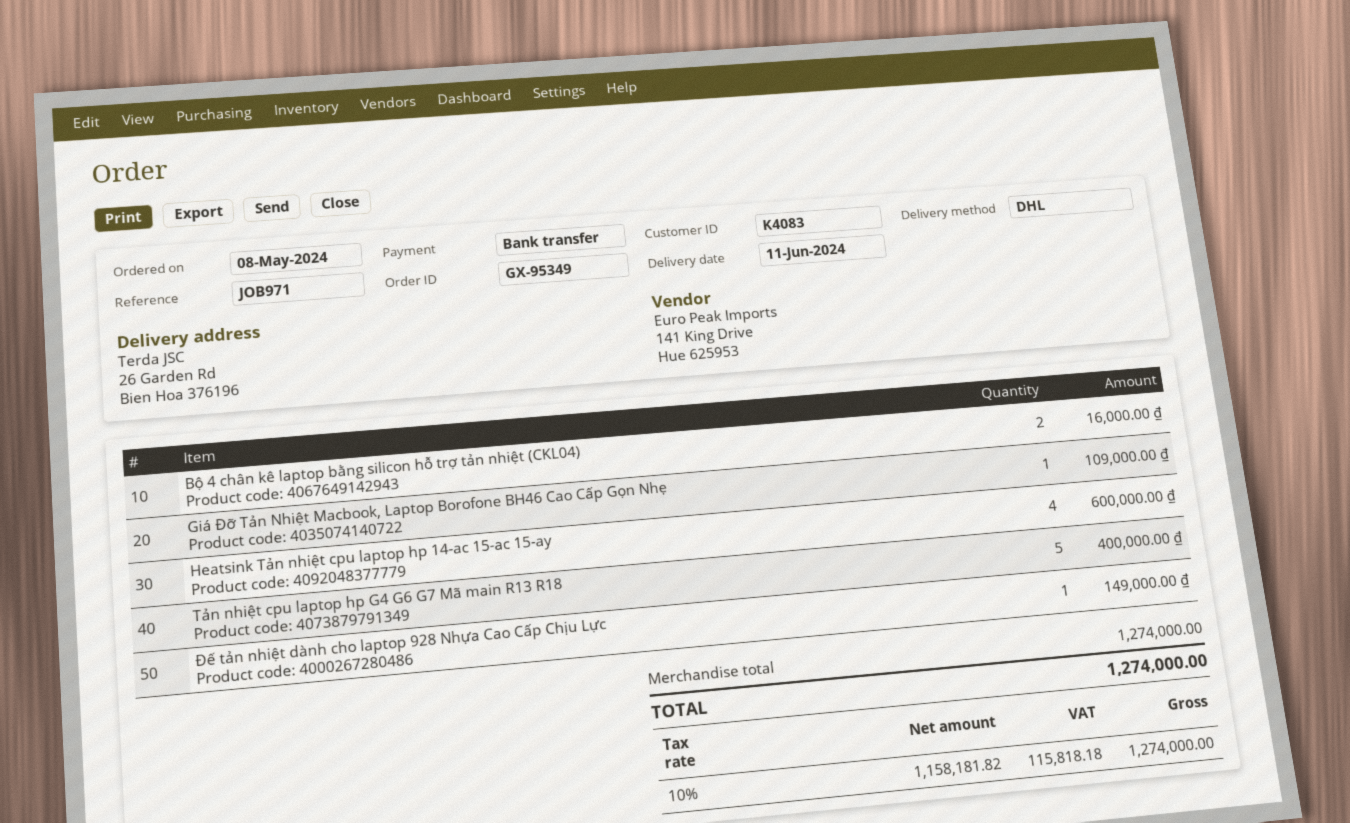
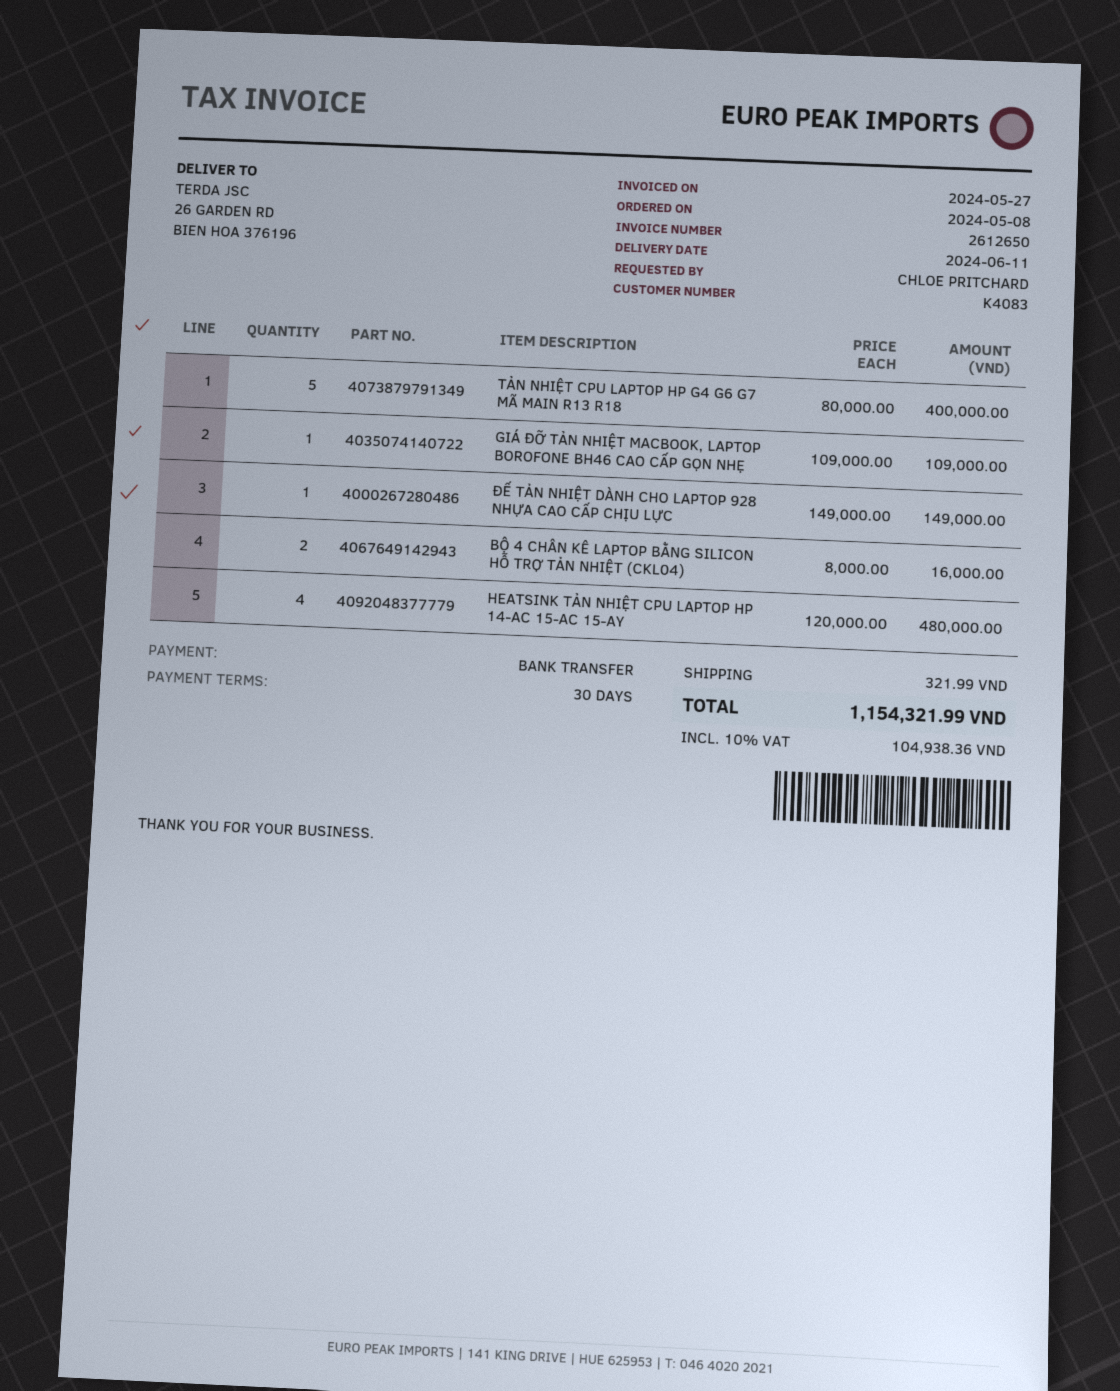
Heatsink Tản nhiệt cpu laptop hp 14-ac 15-ac 15-ay: 4 for 600000.00 -> 4 for 480000.00
shipping: none -> 321.99
tax: 10% = 115818.18 -> 10% = 104938.36
total: 1274000.00 -> 1154321.99

